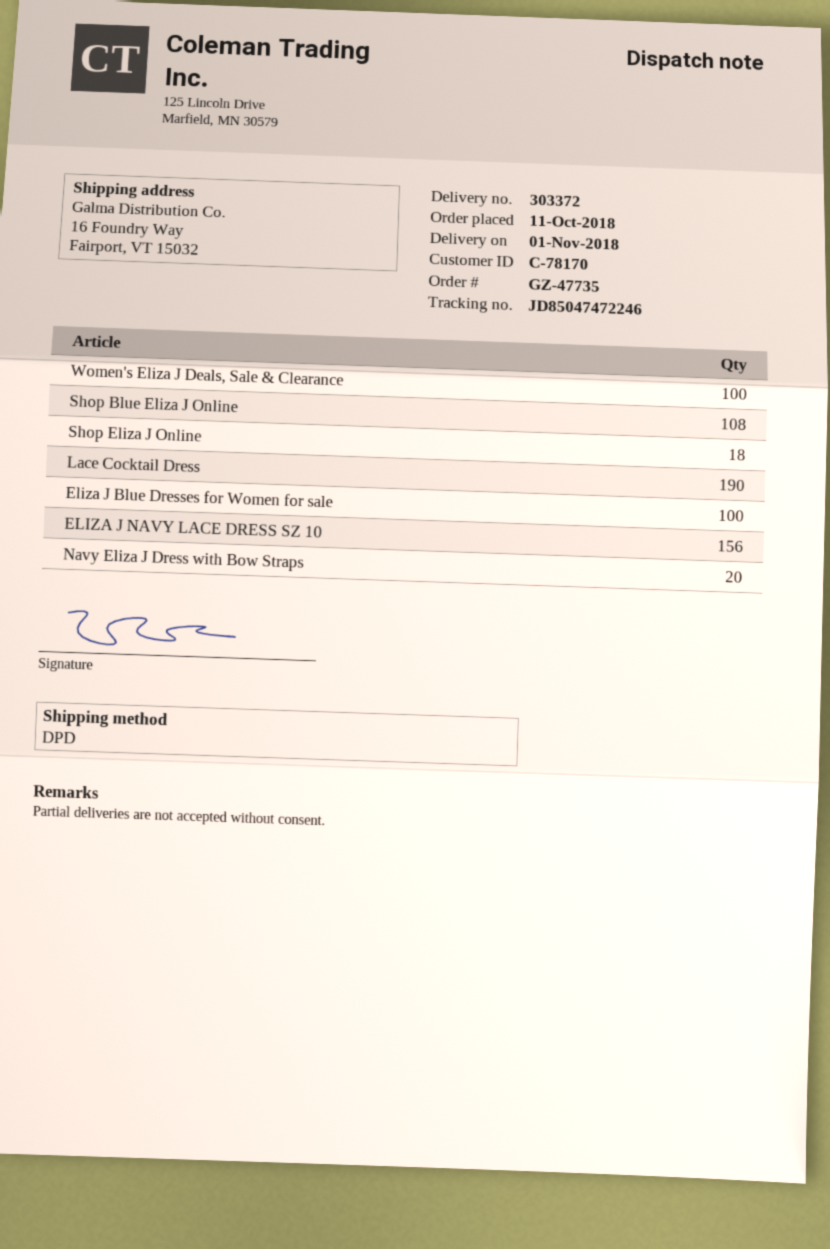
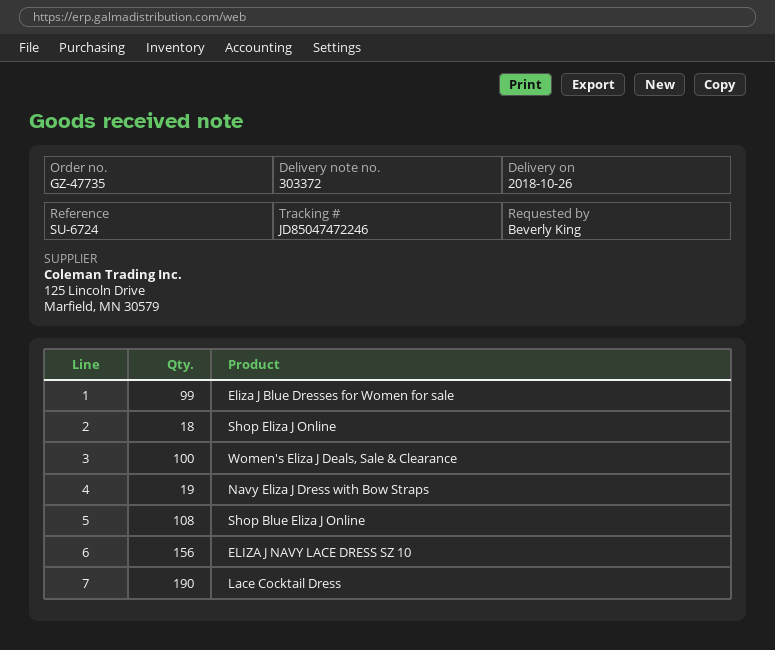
delivery date: 2018-11-01 -> 2018-10-26
Eliza J Blue Dresses for Women for sale: 100 -> 99
Navy Eliza J Dress with Bow Straps: 20 -> 19

